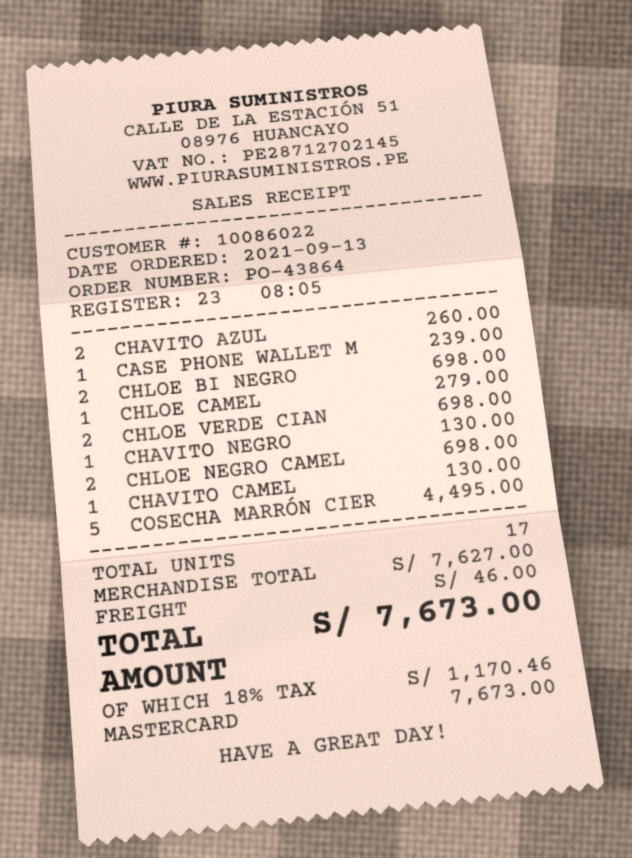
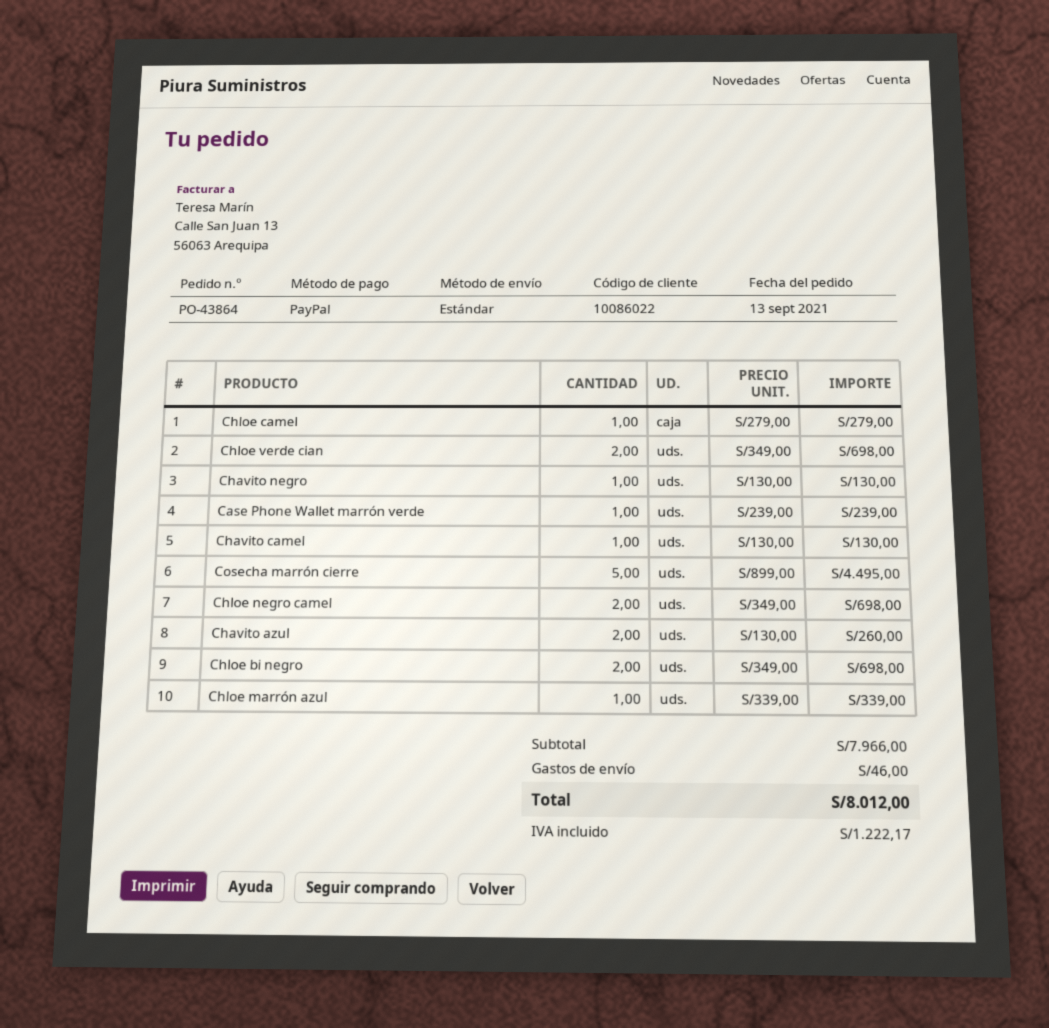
payment method: Mastercard -> PayPal
Chloe marrón azul: none -> 1 for 339.00
subtotal: 7627.00 -> 7966.00
tax: 1170.46 -> 1222.17
total: 7673.00 -> 8012.00

